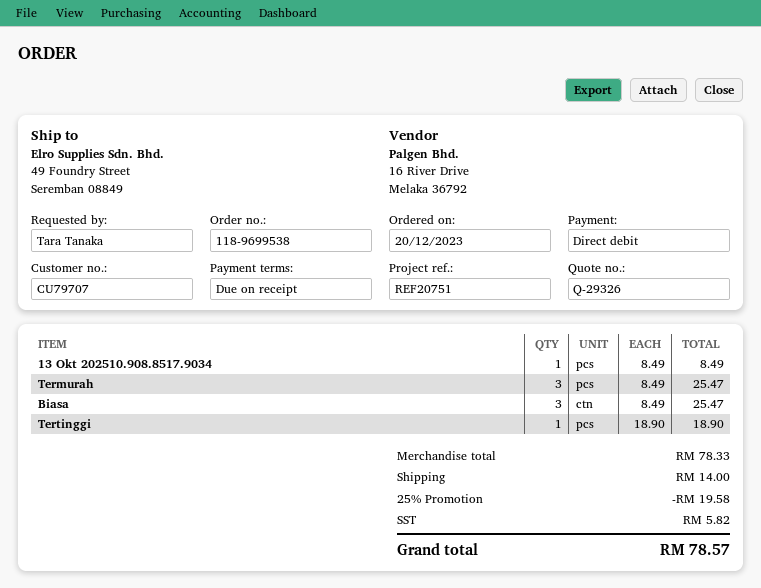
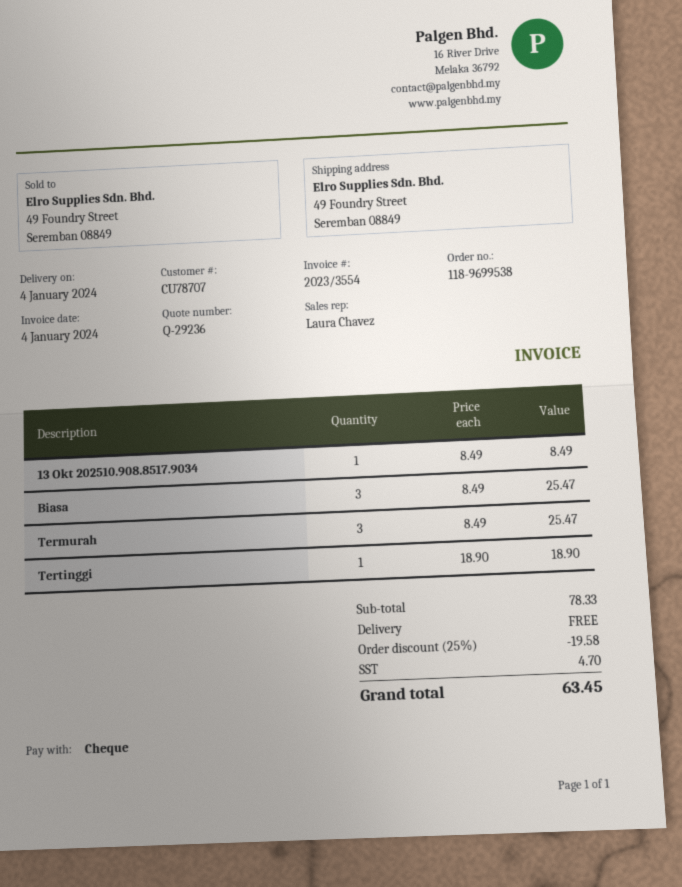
quote number: Q-29326 -> Q-29236
customer number: CU79707 -> CU78707
payment method: direct debit -> cheque
shipping: 14.00 -> 0.00
tax: 5.82 -> 4.70
total: 78.57 -> 63.45

